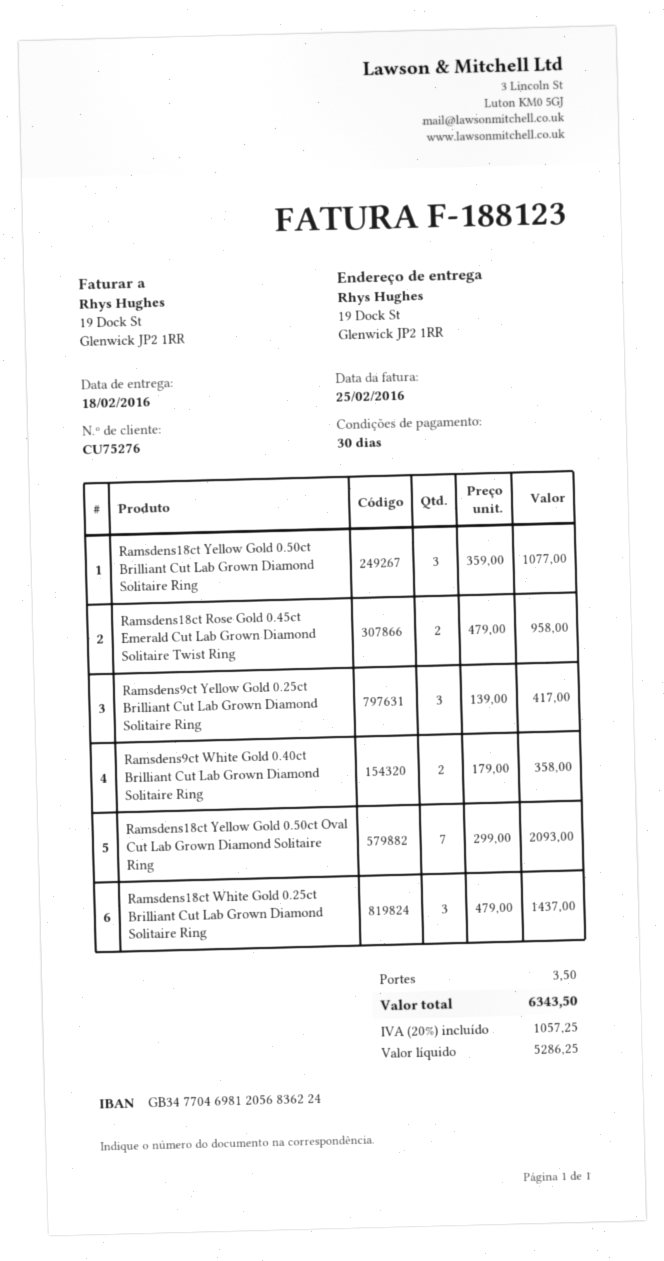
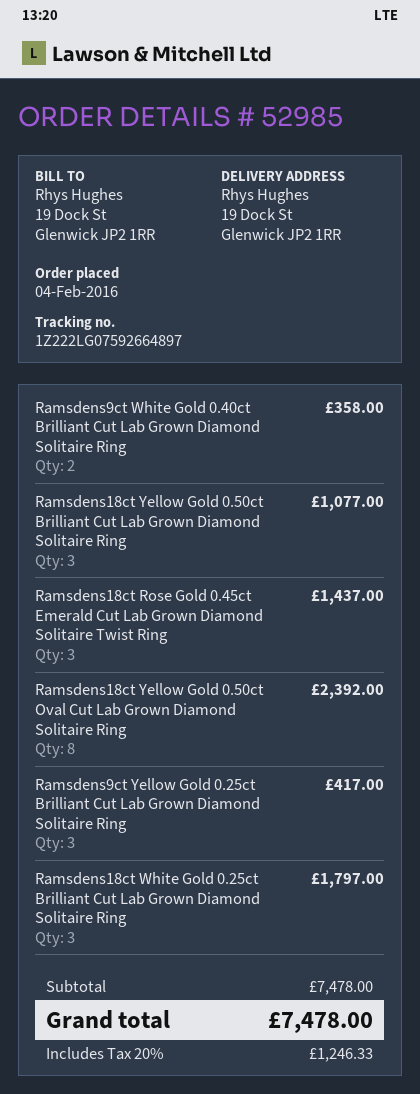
Ramsdens18ct Rose Gold 0.45ct Emerald Cut Lab Grown Diamond Solitaire Twist Ring: 2 for 958.00 -> 3 for 1437.00
Ramsdens18ct Yellow Gold 0.50ct Oval Cut Lab Grown Diamond Solitaire Ring: 7 for 2093.00 -> 8 for 2392.00
Ramsdens18ct White Gold 0.25ct Brilliant Cut Lab Grown Diamond Solitaire Ring: 3 for 1437.00 -> 3 for 1797.00
shipping: 3.50 -> none
tax: 20% = 1057.25 -> 20% = 1246.33
total: 6343.50 -> 7478.00

